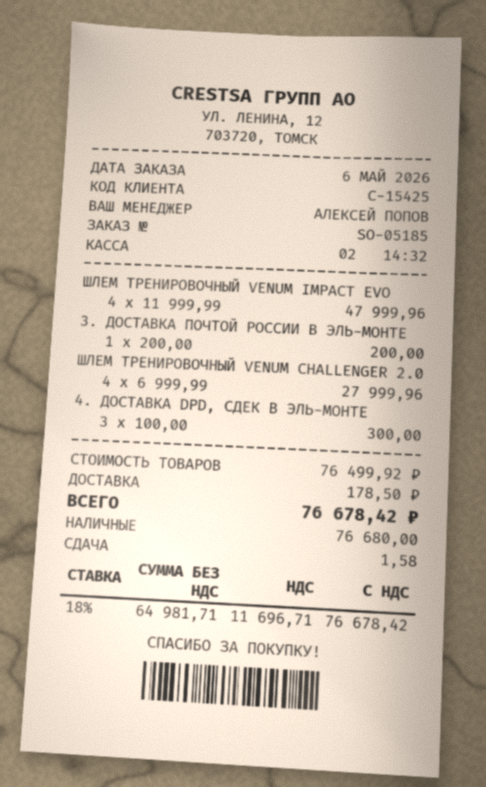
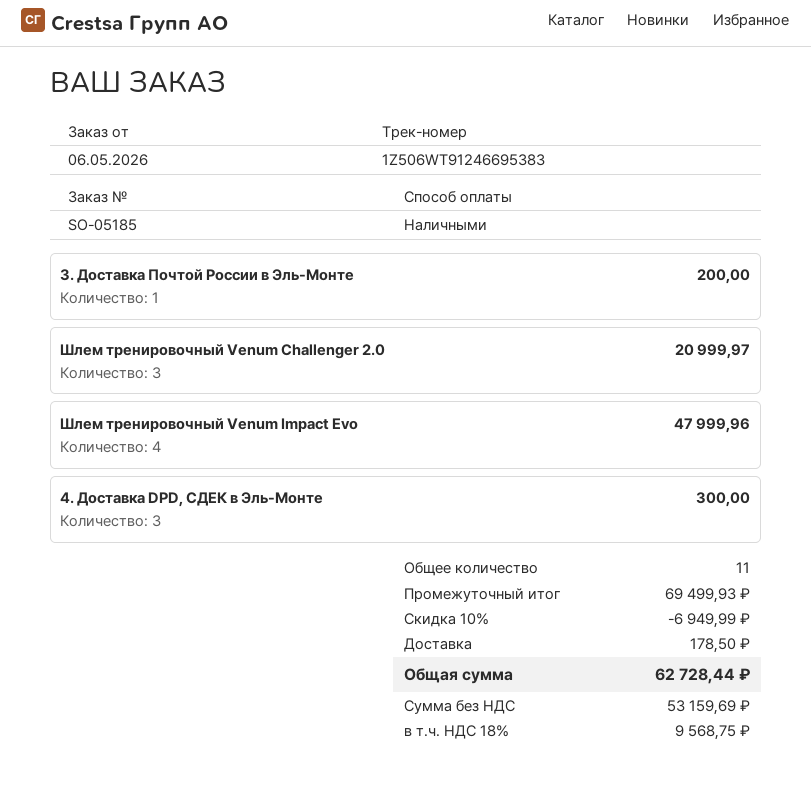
ШЛЕМ ТРЕНИРОВОЧНЫЙ VENUM CHALLENGER 2.0: 4 for 27999.96 -> 3 for 20999.97
subtotal: 76499.92 -> 69499.93
discount: none -> 10% = 6949.99
net: 64981.71 -> 53159.69
tax: 18% = 11696.71 -> 18% = 9568.75
total: 76678.42 -> 62728.44

